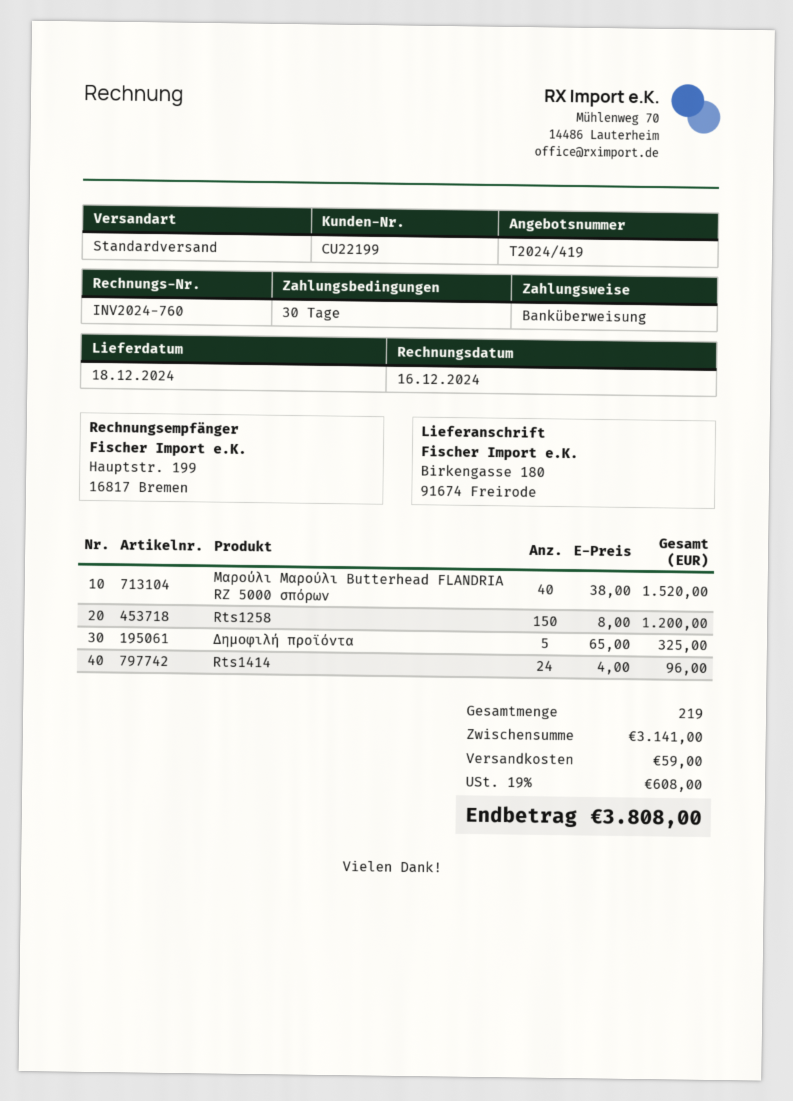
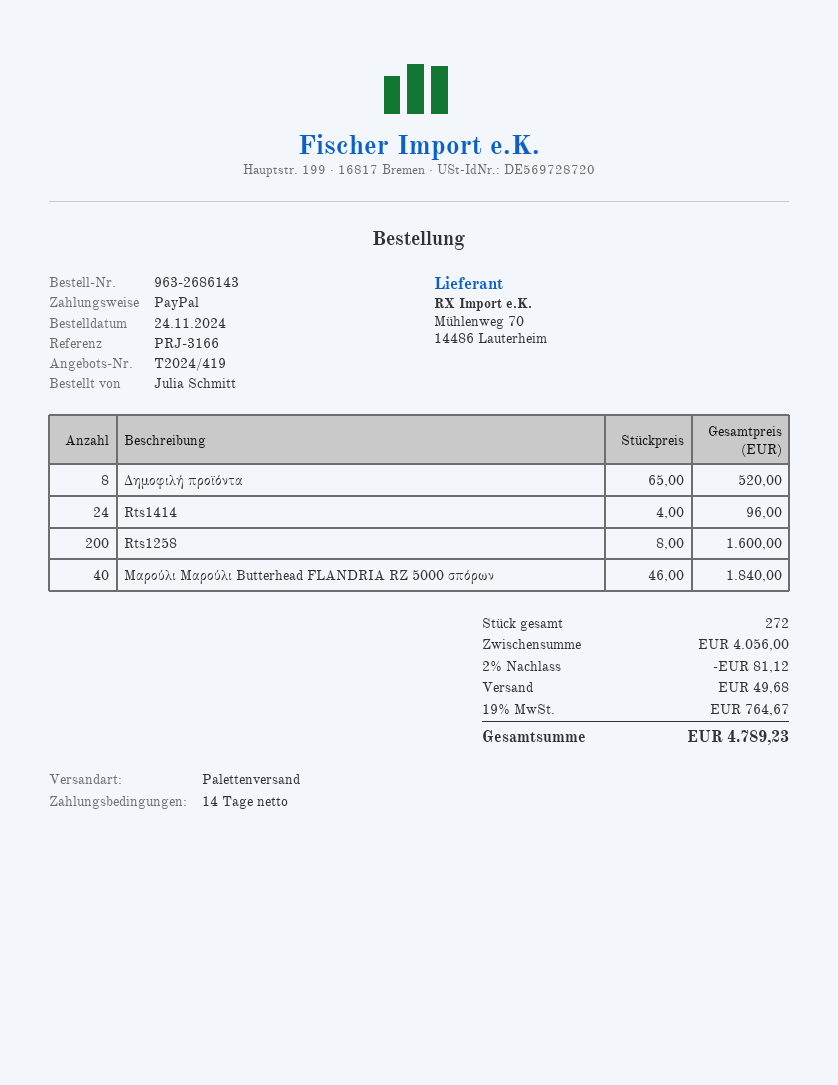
payment terms: 30 days -> 14 days
payment method: bank transfer -> PayPal
shipping method: standard -> pallet freight
Μαρούλι Μαρούλι Butterhead FLANDRIA RZ 5000 σπόρων: 40 x 38.00 = 1520.00 -> 40 x 46.00 = 1840.00
Rts1258: 150 x 8.00 = 1200.00 -> 200 x 8.00 = 1600.00
Δημοφιλή προϊόντα: 5 x 65.00 = 325.00 -> 8 x 65.00 = 520.00
total quantity: 219 -> 272
subtotal: 3141.00 -> 4056.00
discount: none -> 2% = 81.12
shipping: 59.00 -> 49.68
tax: 19% = 608.00 -> 19% = 764.67
total: 3808.00 -> 4789.23

